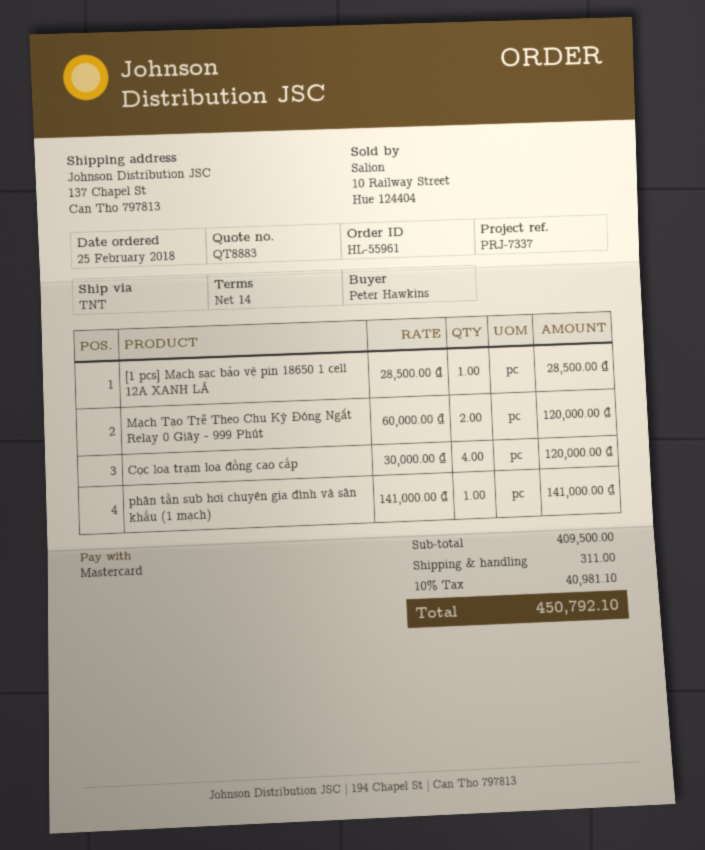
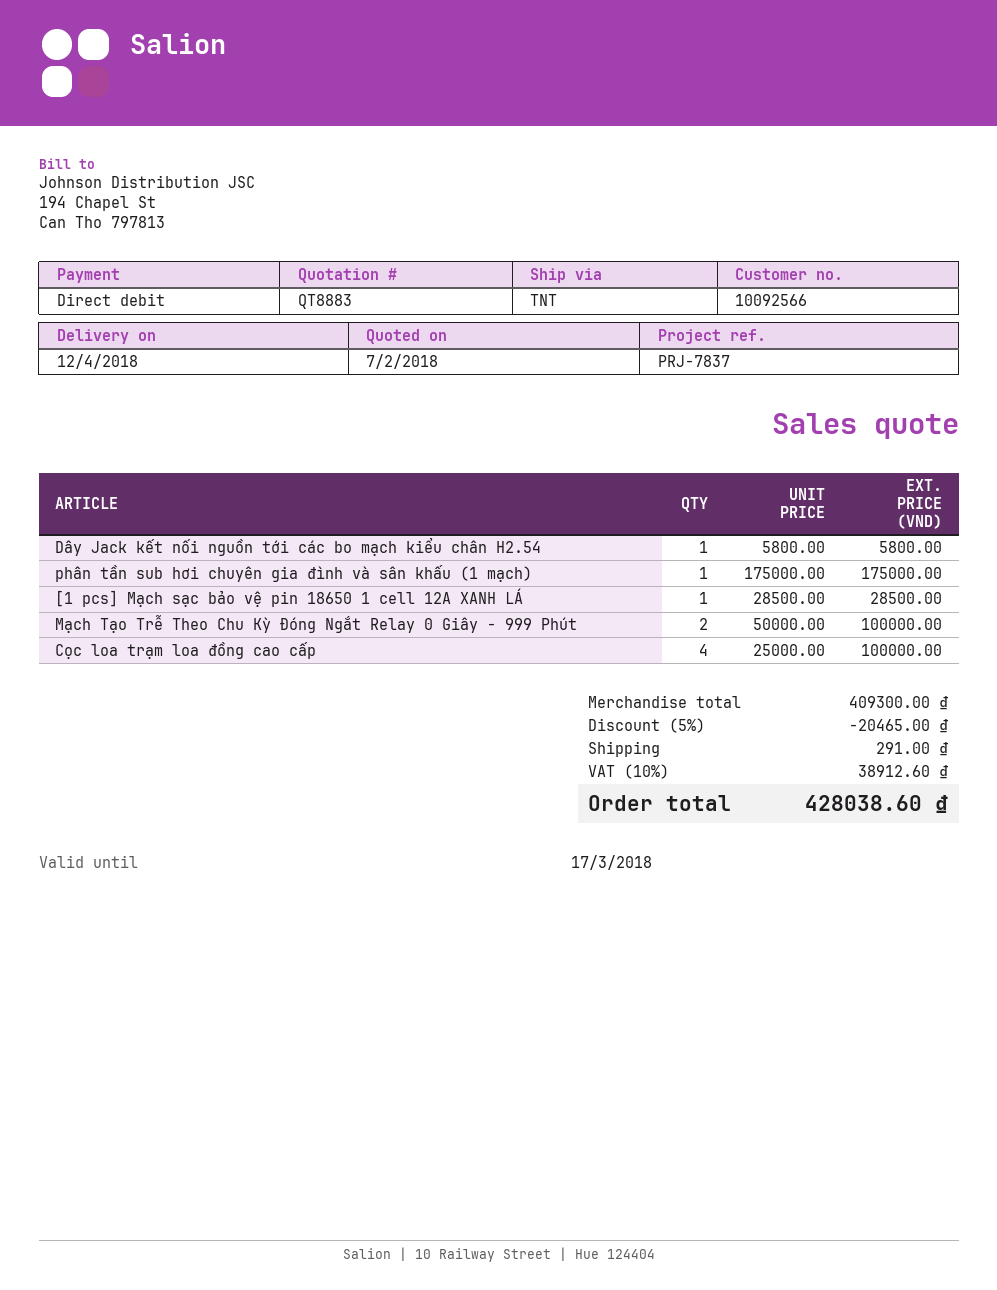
reference: PRJ-7337 -> PRJ-7837
payment method: Mastercard -> direct debit
Mạch Tạo Trễ Theo Chu Kỳ Đóng Ngắt Relay 0 Giây - 999 Phút: 2 x 60000.00 = 120000.00 -> 2 x 50000.00 = 100000.00
Cọc loa trạm loa đồng cao cấp: 4 x 30000.00 = 120000.00 -> 4 x 25000.00 = 100000.00
phân tần sub hơi chuyên gia đình và sân khấu (1 mạch): 1 x 141000.00 = 141000.00 -> 1 x 175000.00 = 175000.00
Dây Jack kết nối nguồn tới các bo mạch kiểu chân H2.54: none -> 1 x 5800.00 = 5800.00
subtotal: 409500.00 -> 409300.00
discount: none -> 5% = 20465.00
shipping: 311.00 -> 291.00
tax: 10% = 40981.10 -> 10% = 38912.60
total: 450792.10 -> 428038.60

